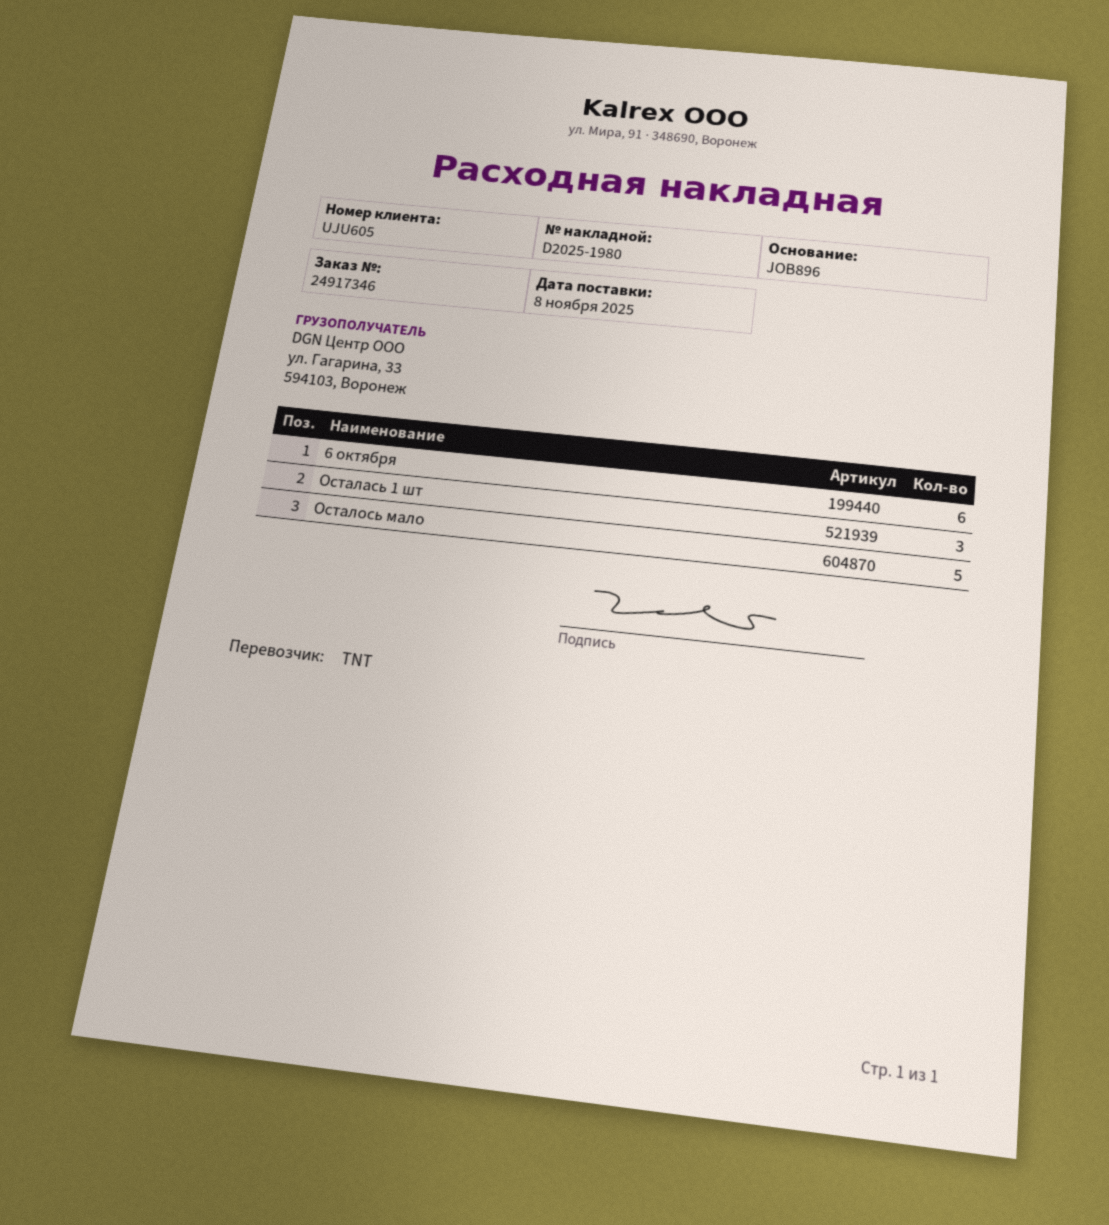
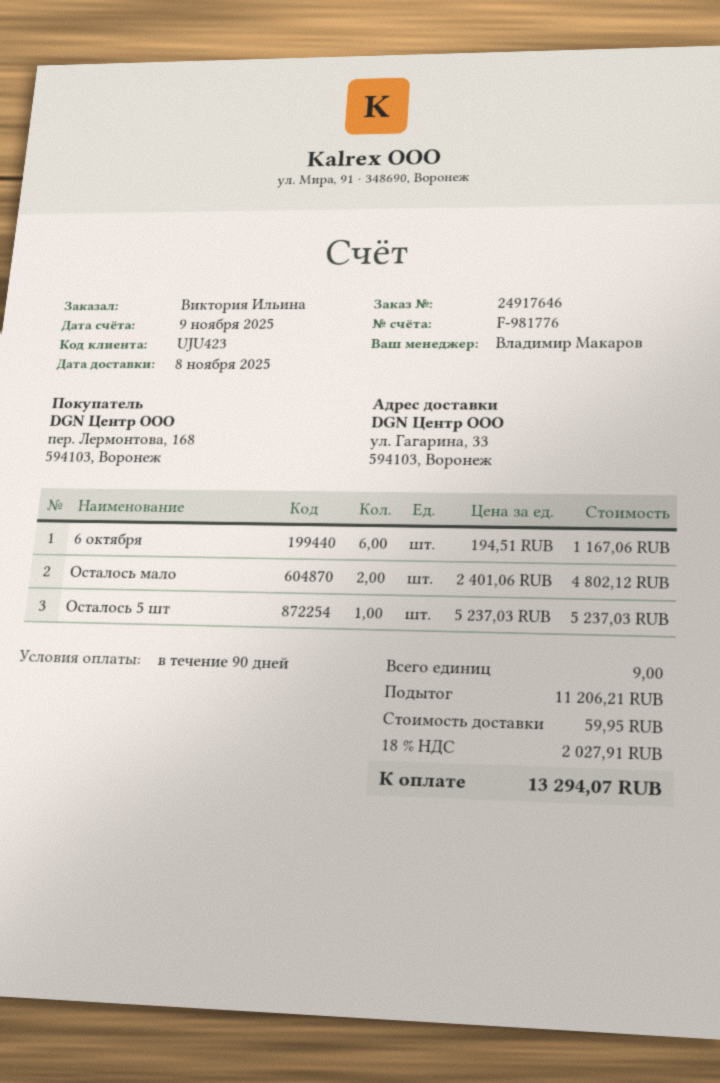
order number: 24917346 -> 24917646
customer number: UJU605 -> UJU423
Осталась 1 шт: 3 -> none
Осталось мало: 5 -> 2
Осталось 5 шт: none -> 1

